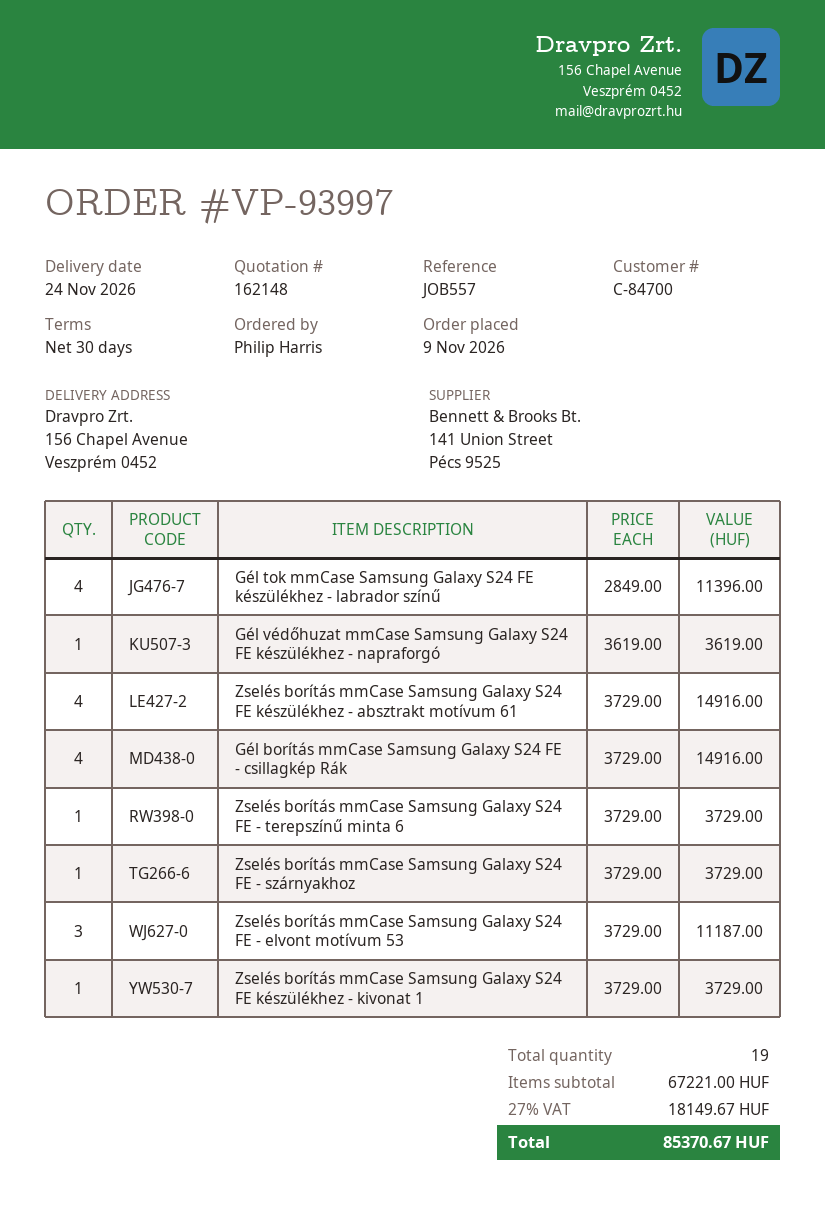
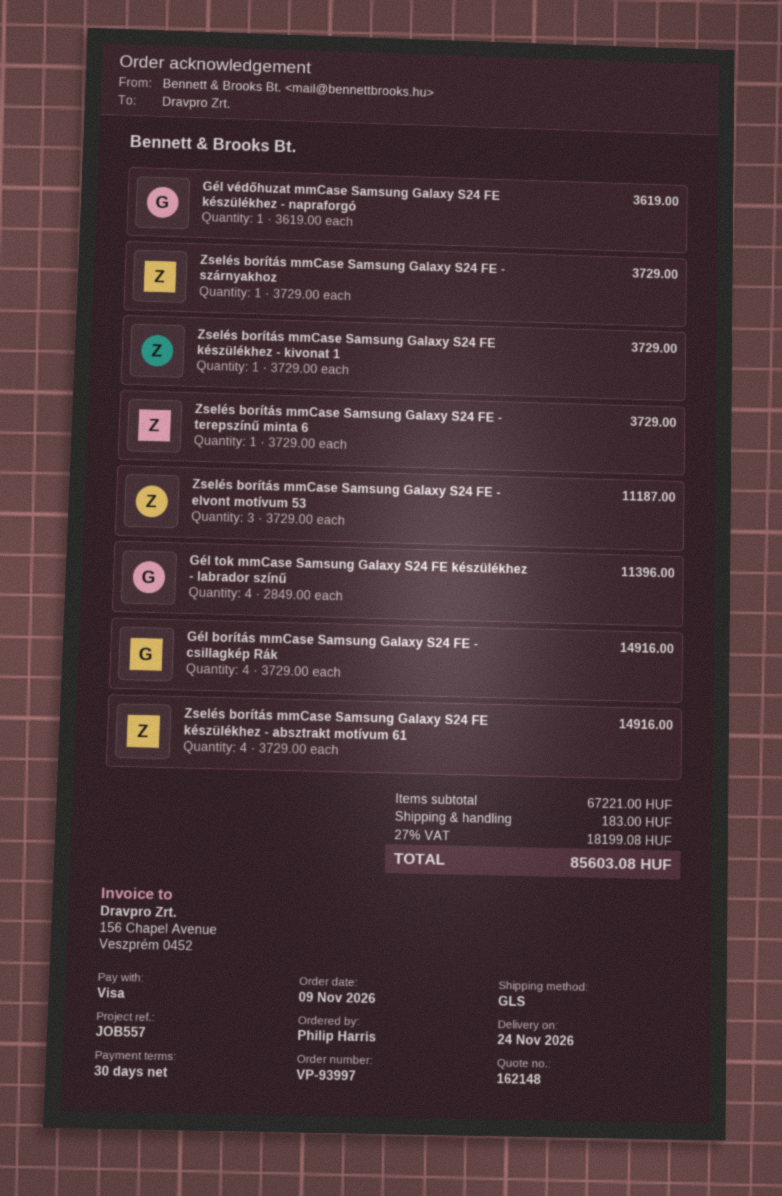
shipping: none -> 183.00
tax: 27% = 18149.67 -> 27% = 18199.08
total: 85370.67 -> 85603.08

